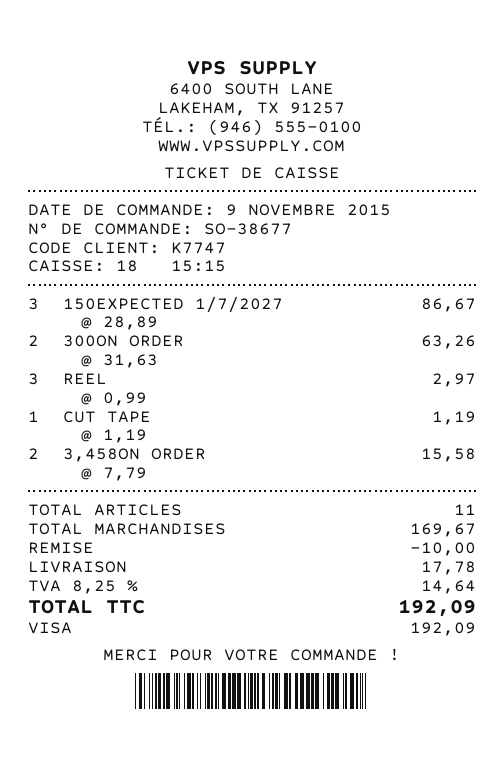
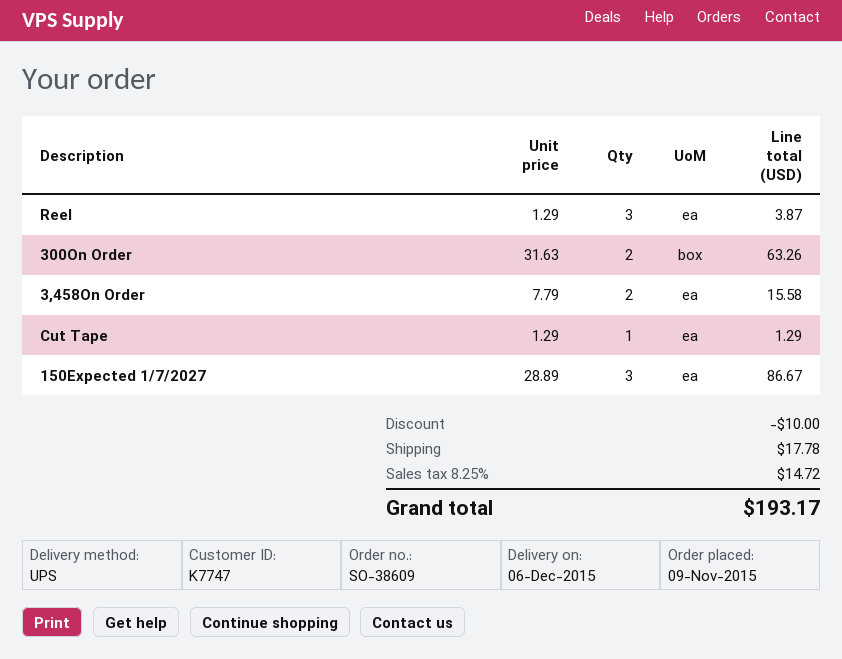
order number: SO-38677 -> SO-38609
REEL: 3 x 0.99 = 2.97 -> 3 x 1.29 = 3.87
CUT TAPE: 1 x 1.19 = 1.19 -> 1 x 1.29 = 1.29
tax: 8.25% = 14.64 -> 8.25% = 14.72
total: 192.09 -> 193.17

